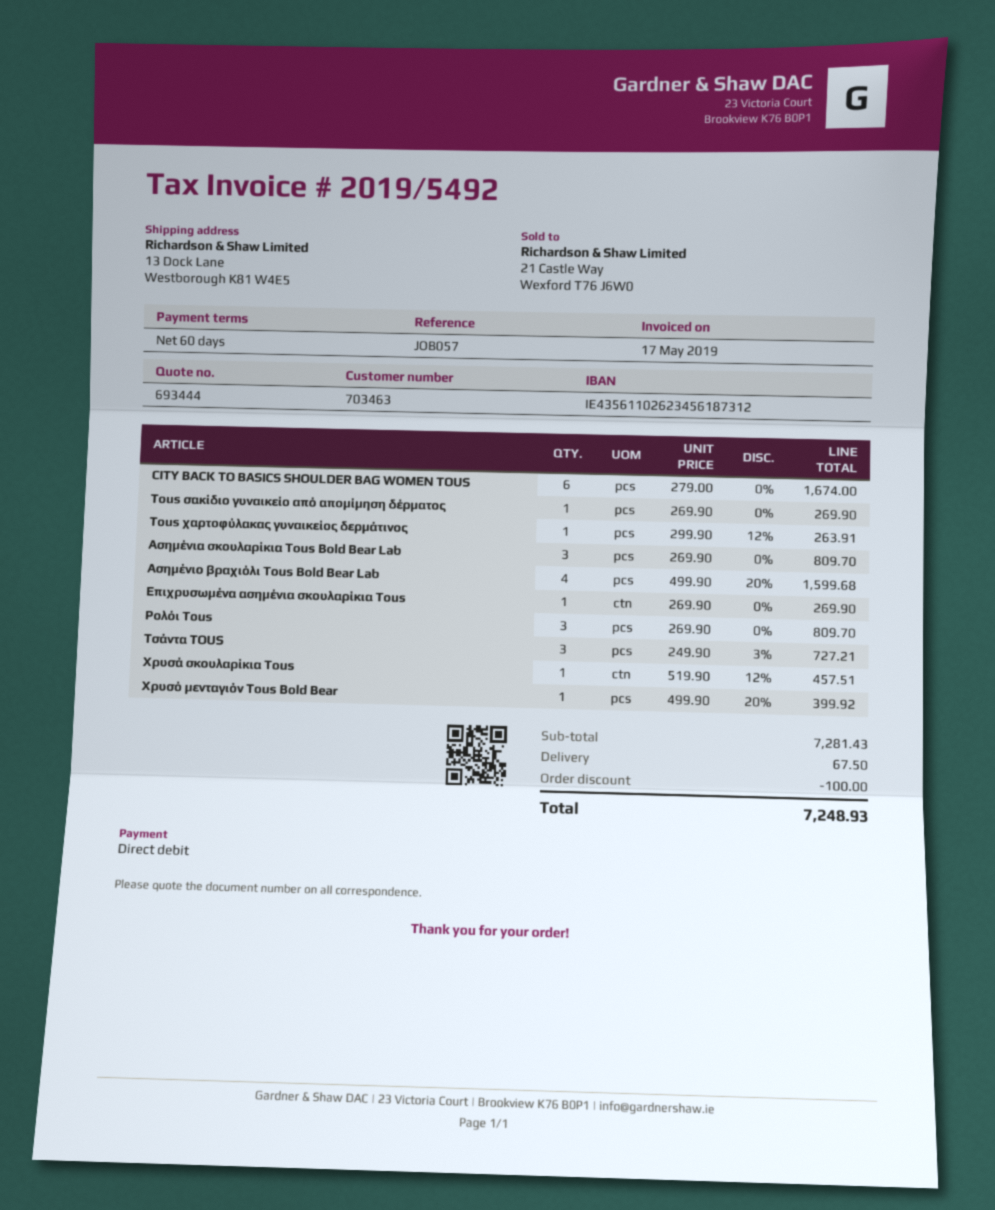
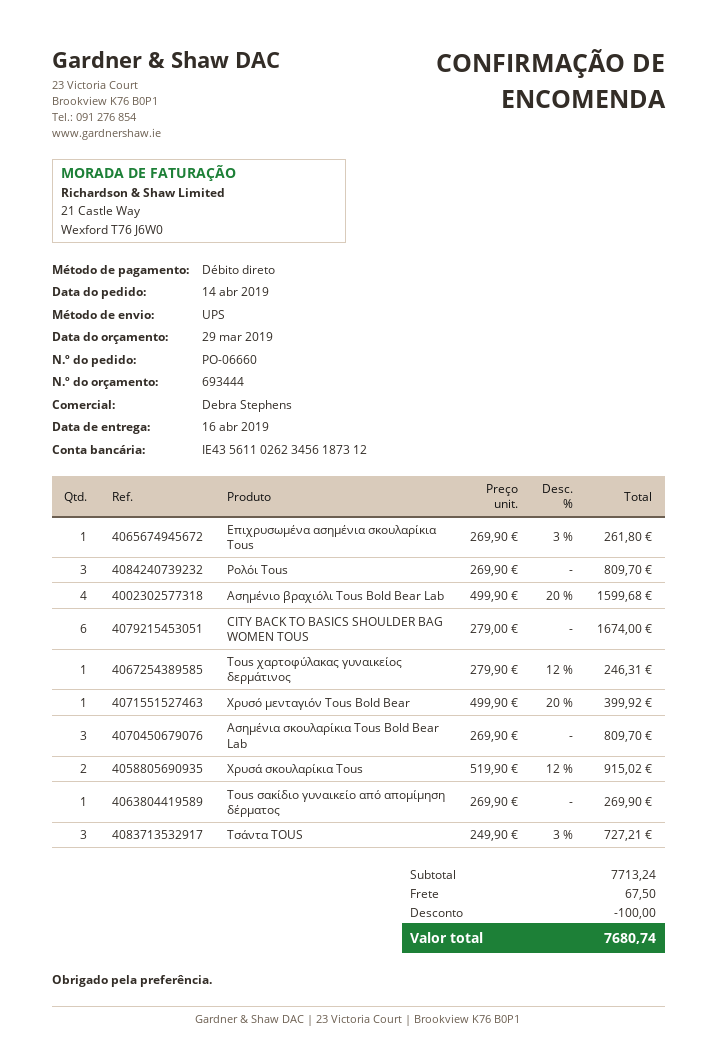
Tous χαρτοφύλακας γυναικείος δερμάτινος: 1 x 299.90 - 12% = 263.91 -> 1 x 279.90 - 12% = 246.31
Επιχρυσωμένα ασημένια σκουλαρίκια Tous: 1 x 269.90 = 269.90 -> 1 x 269.90 - 3% = 261.80
Χρυσά σκουλαρίκια Tous: 1 x 519.90 - 12% = 457.51 -> 2 x 519.90 - 12% = 915.02
subtotal: 7281.43 -> 7713.24
total: 7248.93 -> 7680.74

